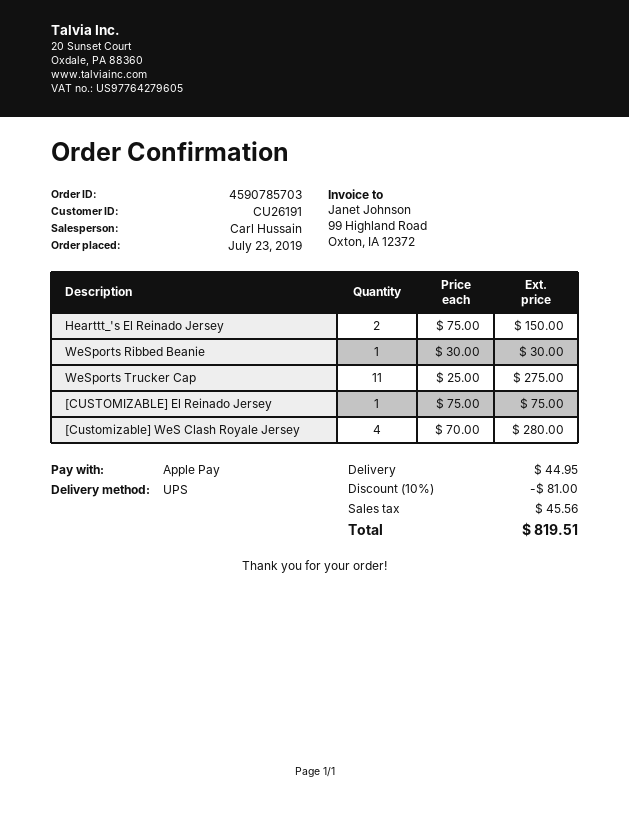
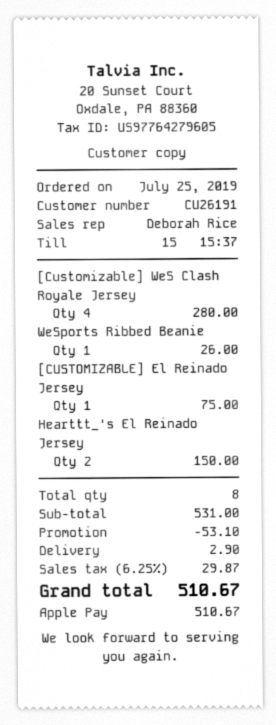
order date: 2019-07-23 -> 2019-07-25
sales rep: Carl Hussain -> Deborah Rice
WeSports Ribbed Beanie: 1 for 30.00 -> 1 for 26.00
WeSports Trucker Cap: 11 for 275.00 -> none
discount: 81.00 -> 53.10
shipping: 44.95 -> 2.90
tax: 45.56 -> 29.87
total: 819.51 -> 510.67

